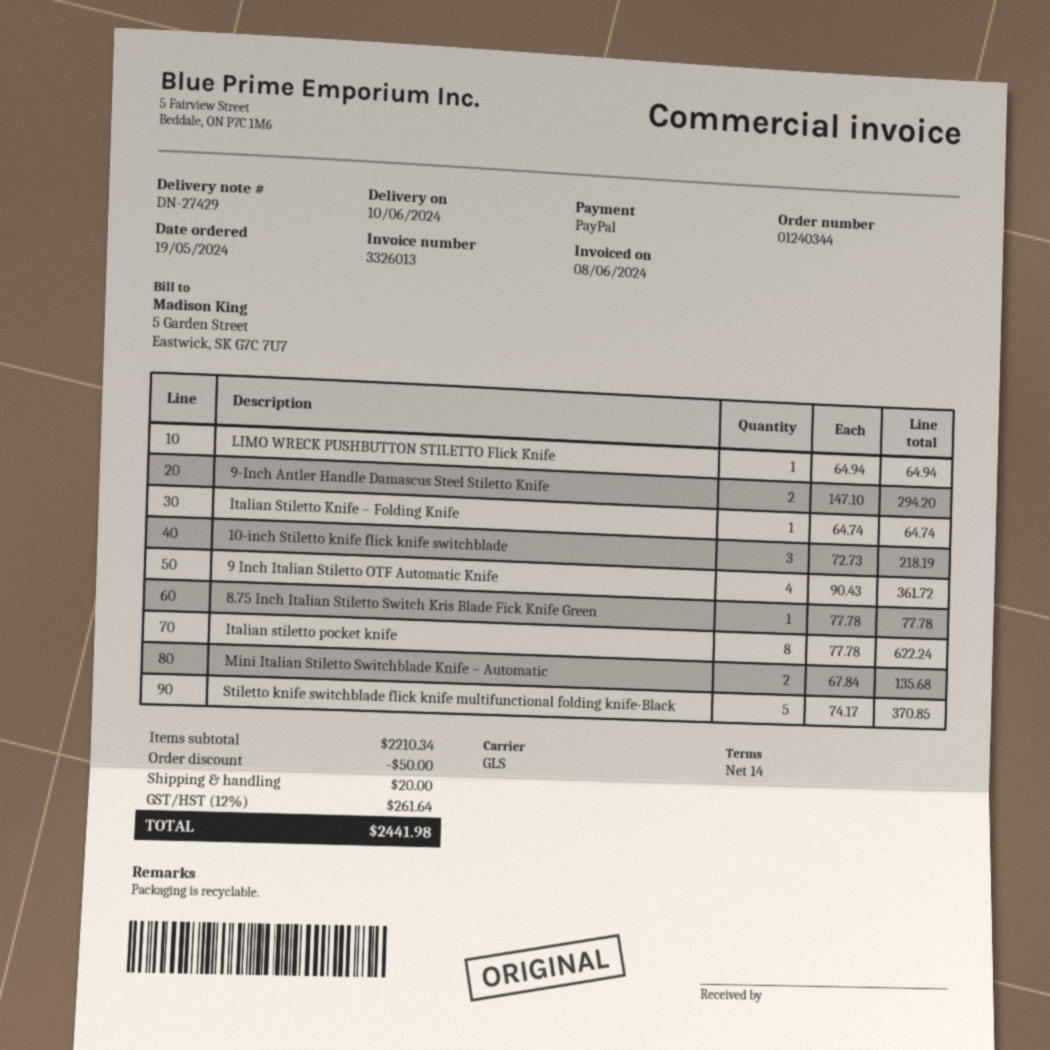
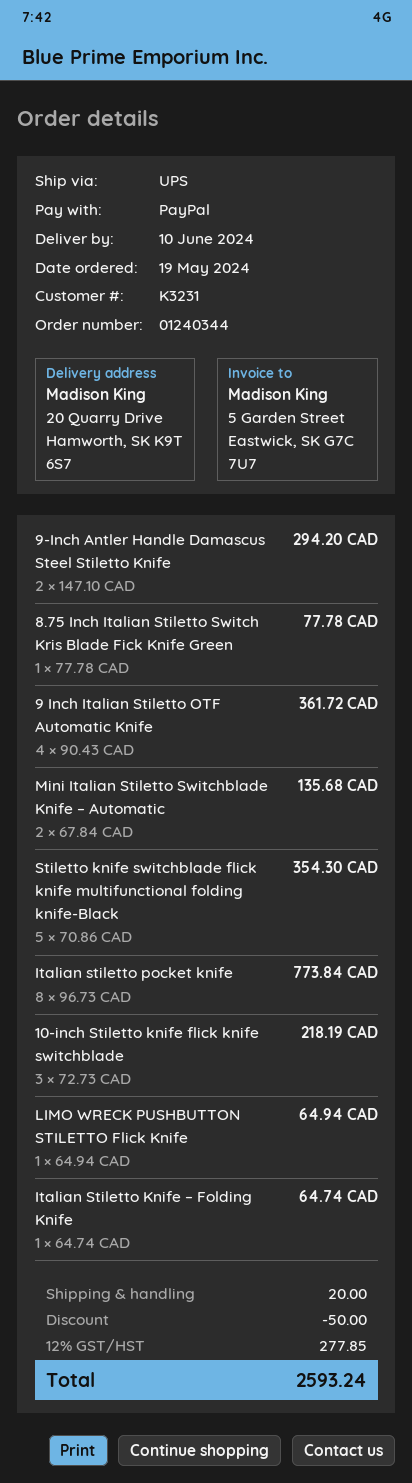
shipping method: GLS -> UPS
Italian stiletto pocket knife: 8 x 77.78 = 622.24 -> 8 x 96.73 = 773.84
Stiletto knife switchblade flick knife multifunctional folding knife-Black: 5 x 74.17 = 370.85 -> 5 x 70.86 = 354.30
tax: 12% = 261.64 -> 12% = 277.85
total: 2441.98 -> 2593.24

